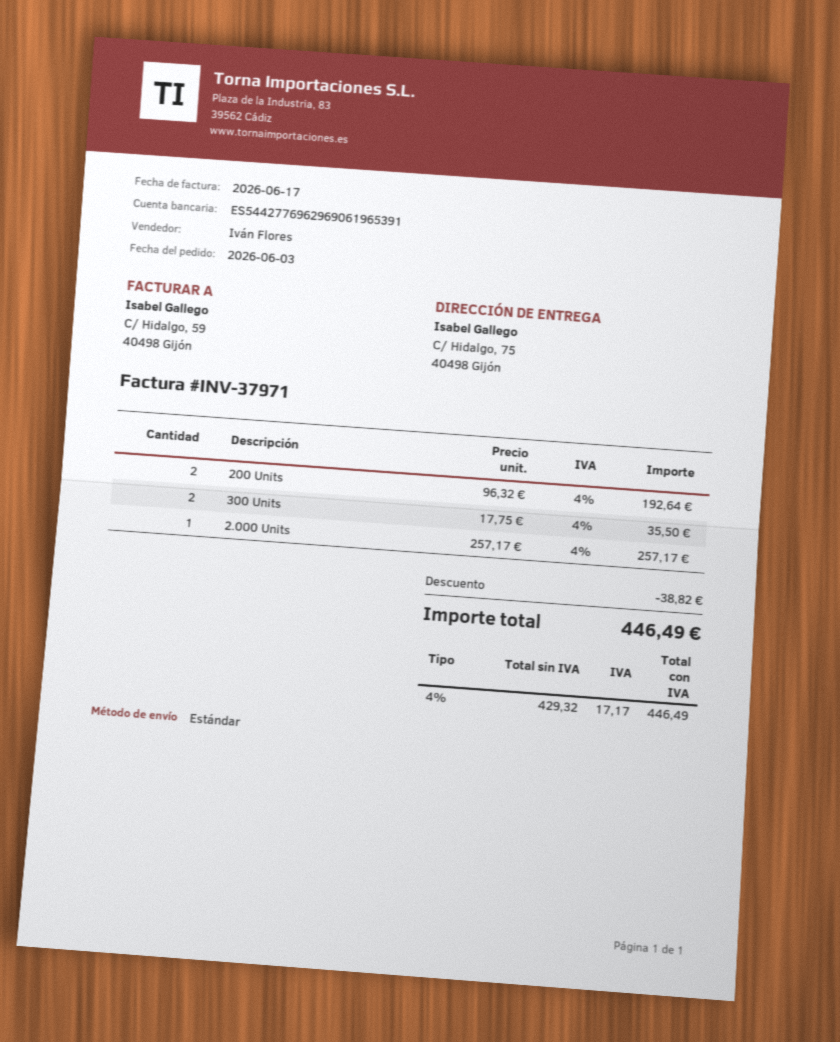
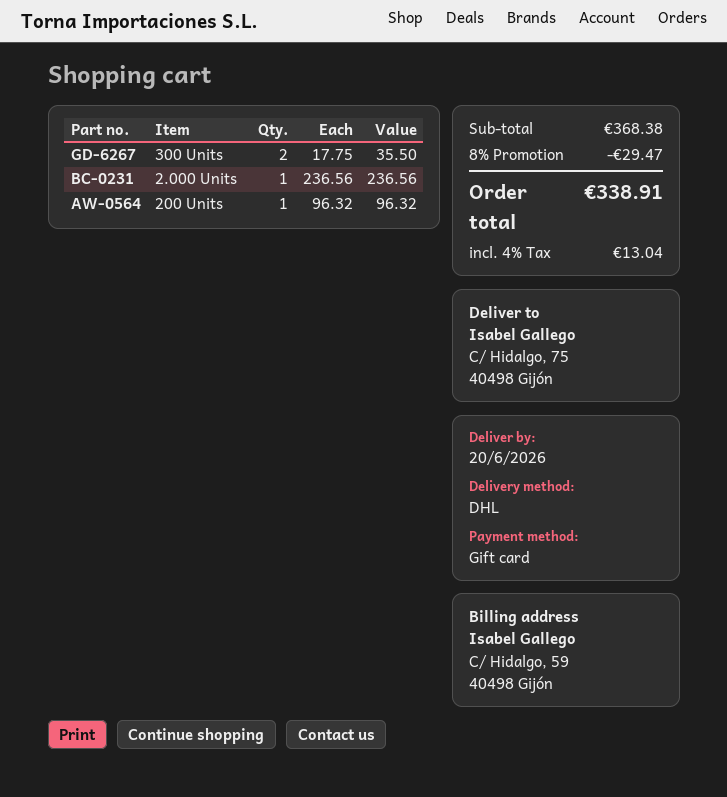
shipping method: standard -> DHL
200 Units: 2 x 96.32 = 192.64 -> 1 x 96.32 = 96.32
2.000 Units: 1 x 257.17 = 257.17 -> 1 x 236.56 = 236.56
discount: 38.82 -> 29.47
tax: 4% = 17.17 -> 4% = 13.04
total: 446.49 -> 338.91

